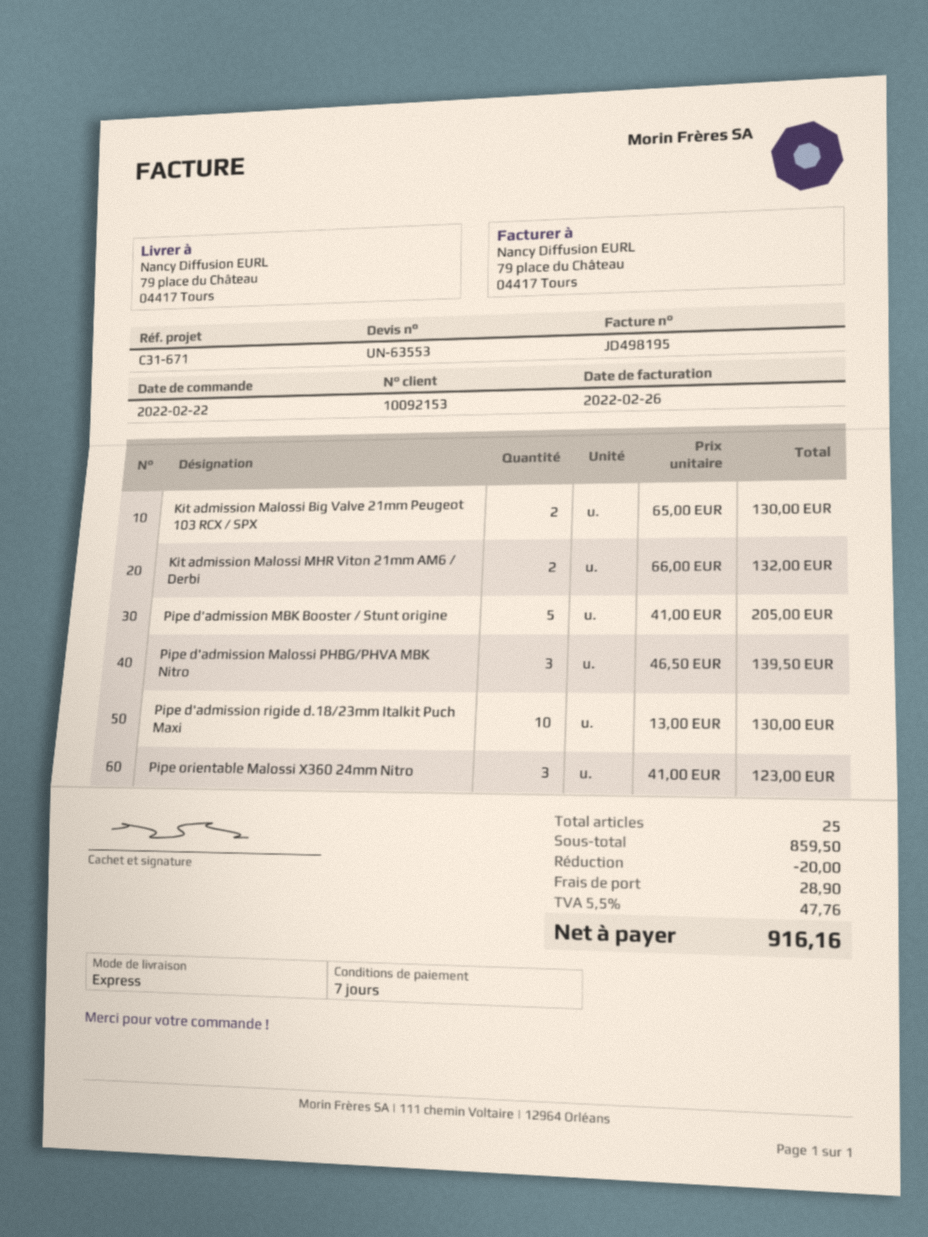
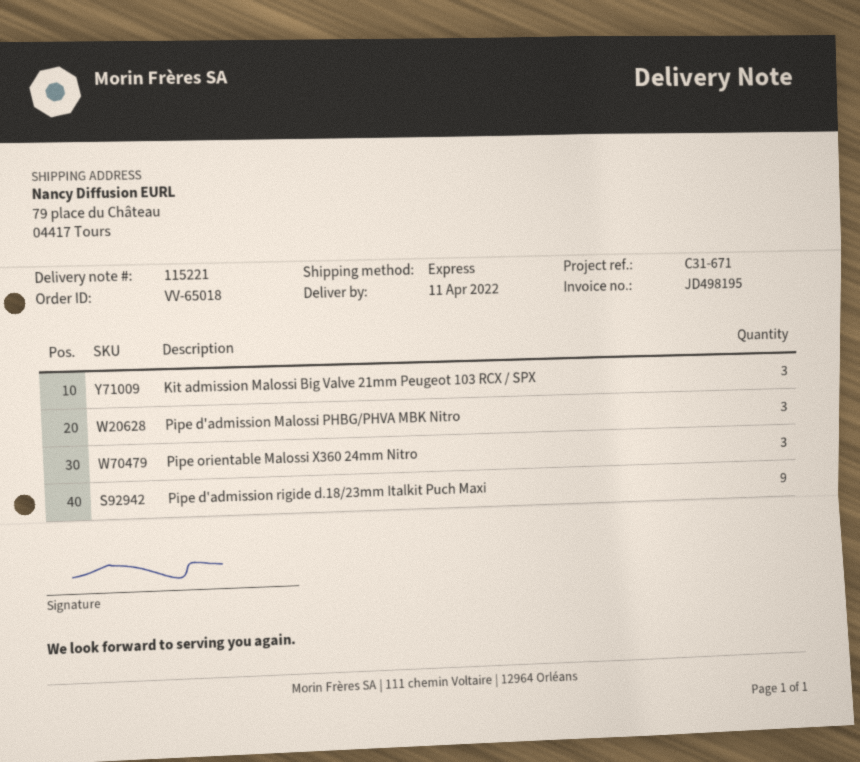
Kit admission Malossi Big Valve 21mm Peugeot 103 RCX / SPX: 2 -> 3
Kit admission Malossi MHR Viton 21mm AM6 / Derbi: 2 -> none
Pipe d'admission MBK Booster / Stunt origine: 5 -> none
Pipe d'admission rigide d.18/23mm Italkit Puch Maxi: 10 -> 9

